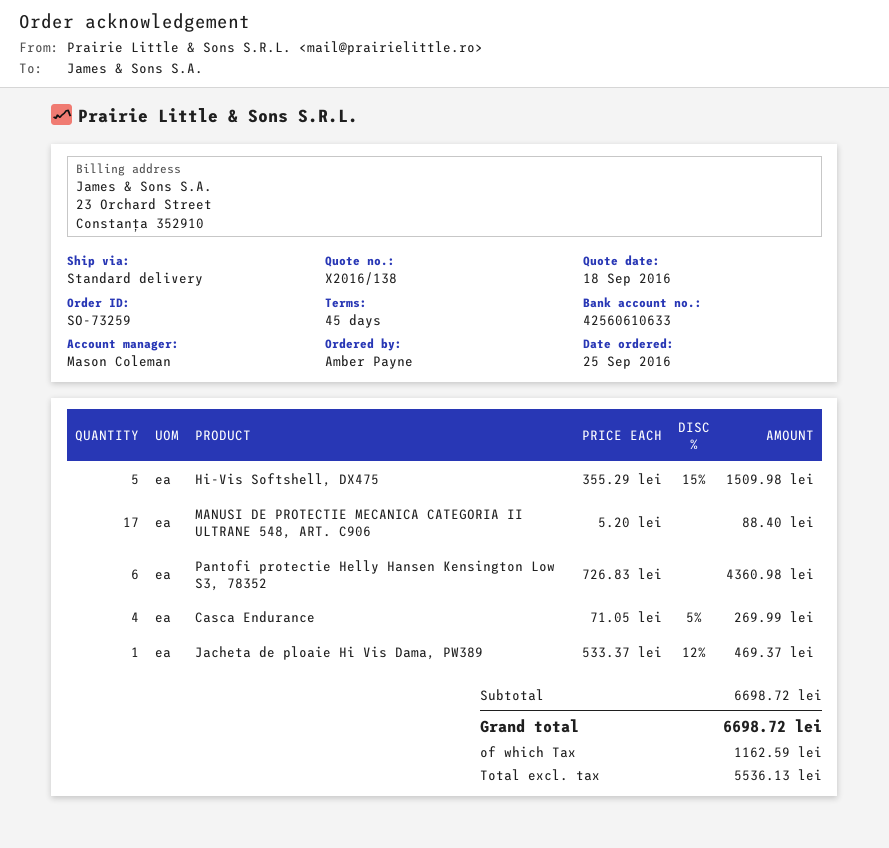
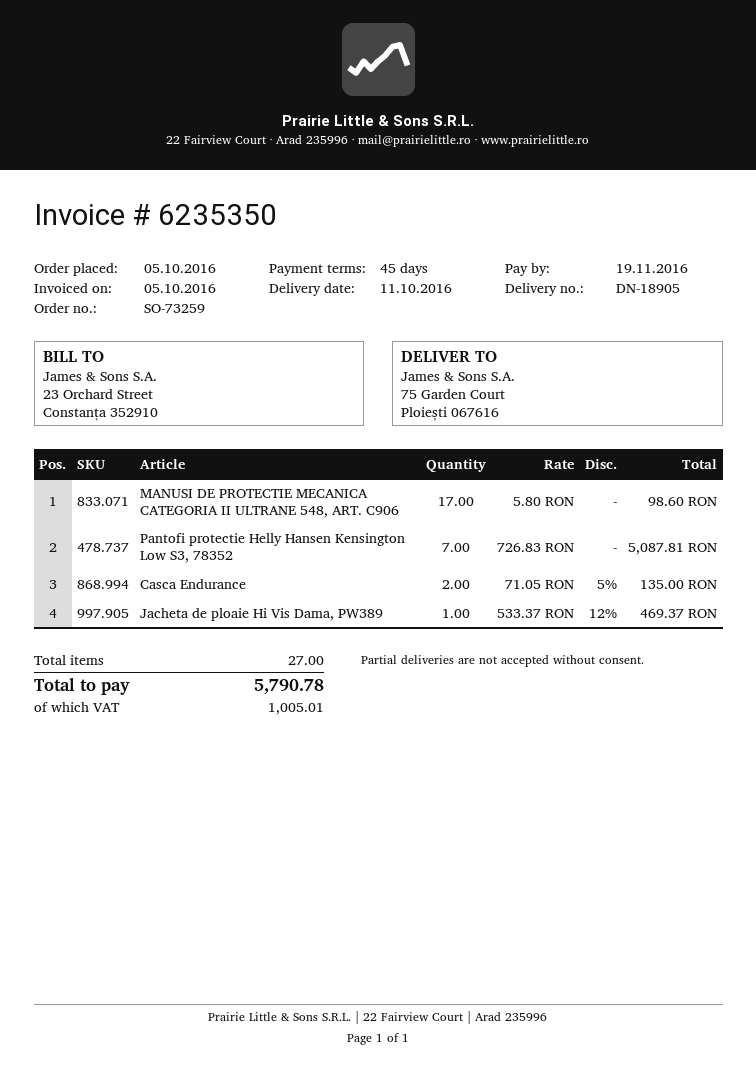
order date: 2016-09-25 -> 2016-10-05
Hi-Vis Softshell, DX475: 5 x 355.29 - 15% = 1509.98 -> none
MANUSI DE PROTECTIE MECANICA CATEGORIA II ULTRANE 548, ART. C906: 17 x 5.20 = 88.40 -> 17 x 5.80 = 98.60
Pantofi protectie Helly Hansen Kensington Low S3, 78352: 6 x 726.83 = 4360.98 -> 7 x 726.83 = 5087.81
Casca Endurance: 4 x 71.05 - 5% = 269.99 -> 2 x 71.05 - 5% = 135.00
tax: 1162.59 -> 1005.01
total: 6698.72 -> 5790.78

